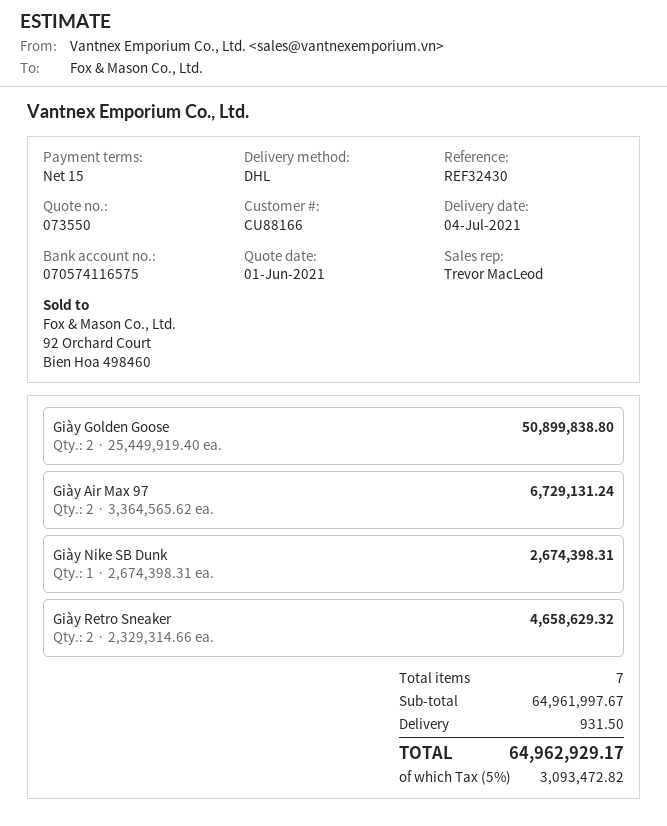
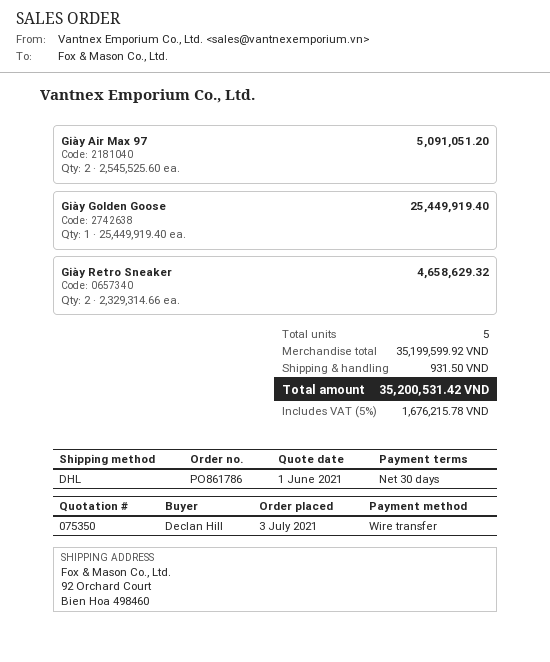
quote number: 073550 -> 075350
payment terms: 15 days -> 30 days
Giày Golden Goose: 2 x 25449919.40 = 50899838.80 -> 1 x 25449919.40 = 25449919.40
Giày Air Max 97: 2 x 3364565.62 = 6729131.24 -> 2 x 2545525.60 = 5091051.20
Giày Nike SB Dunk: 1 x 2674398.31 = 2674398.31 -> none
total quantity: 7 -> 5
subtotal: 64961997.67 -> 35199599.92
tax: 5% = 3093472.82 -> 5% = 1676215.78
total: 64962929.17 -> 35200531.42

